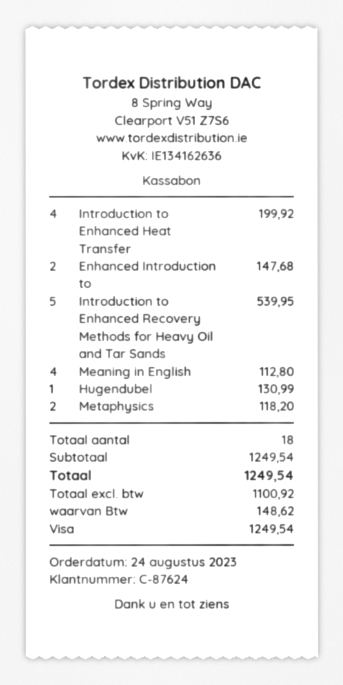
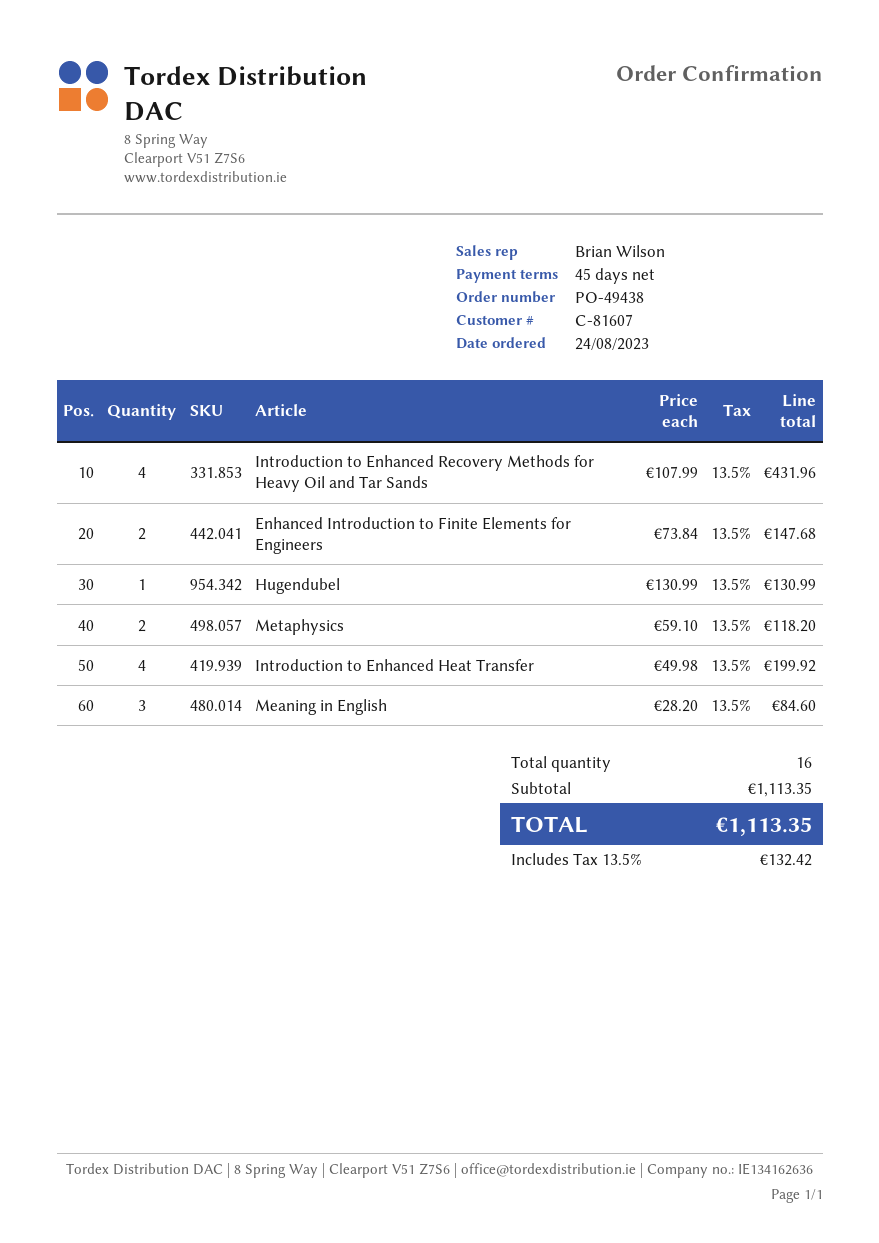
customer number: C-87624 -> C-81607
Introduction to Enhanced Recovery Methods for Heavy Oil and Tar Sands: 5 for 539.95 -> 4 for 431.96
Meaning in English: 4 for 112.80 -> 3 for 84.60
total quantity: 18 -> 16
subtotal: 1249.54 -> 1113.35
tax: 148.62 -> 132.42
total: 1249.54 -> 1113.35

